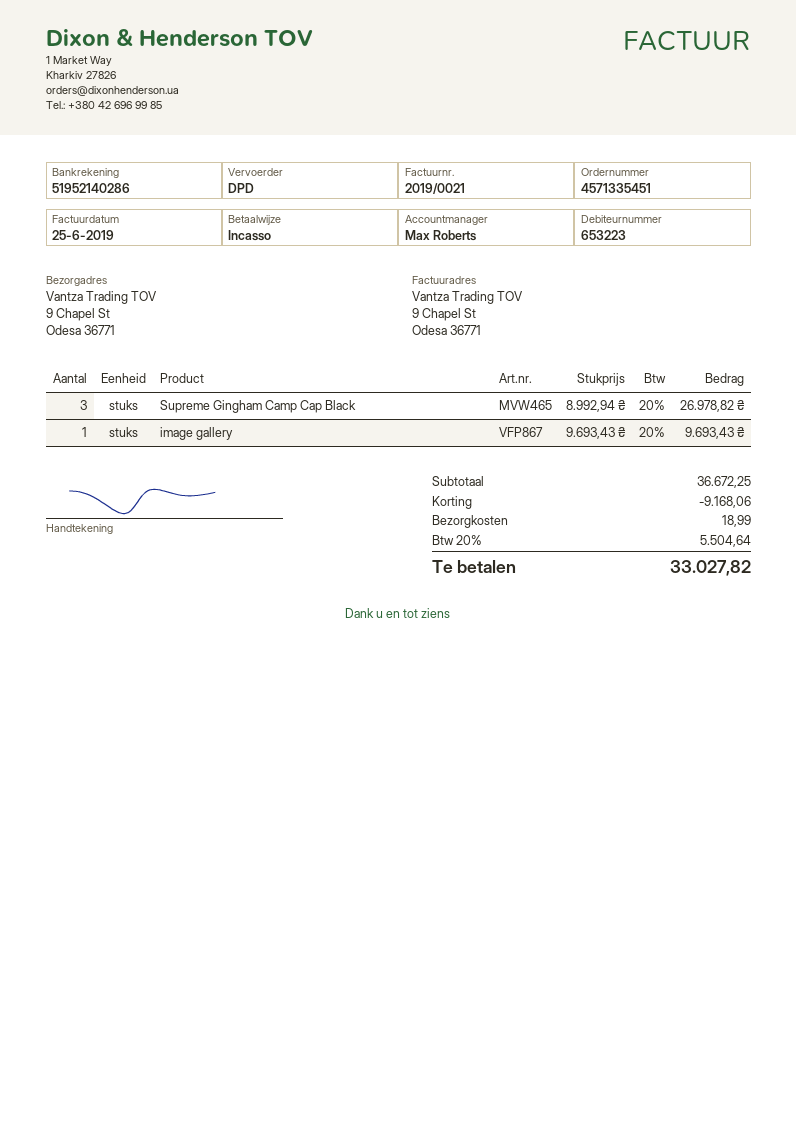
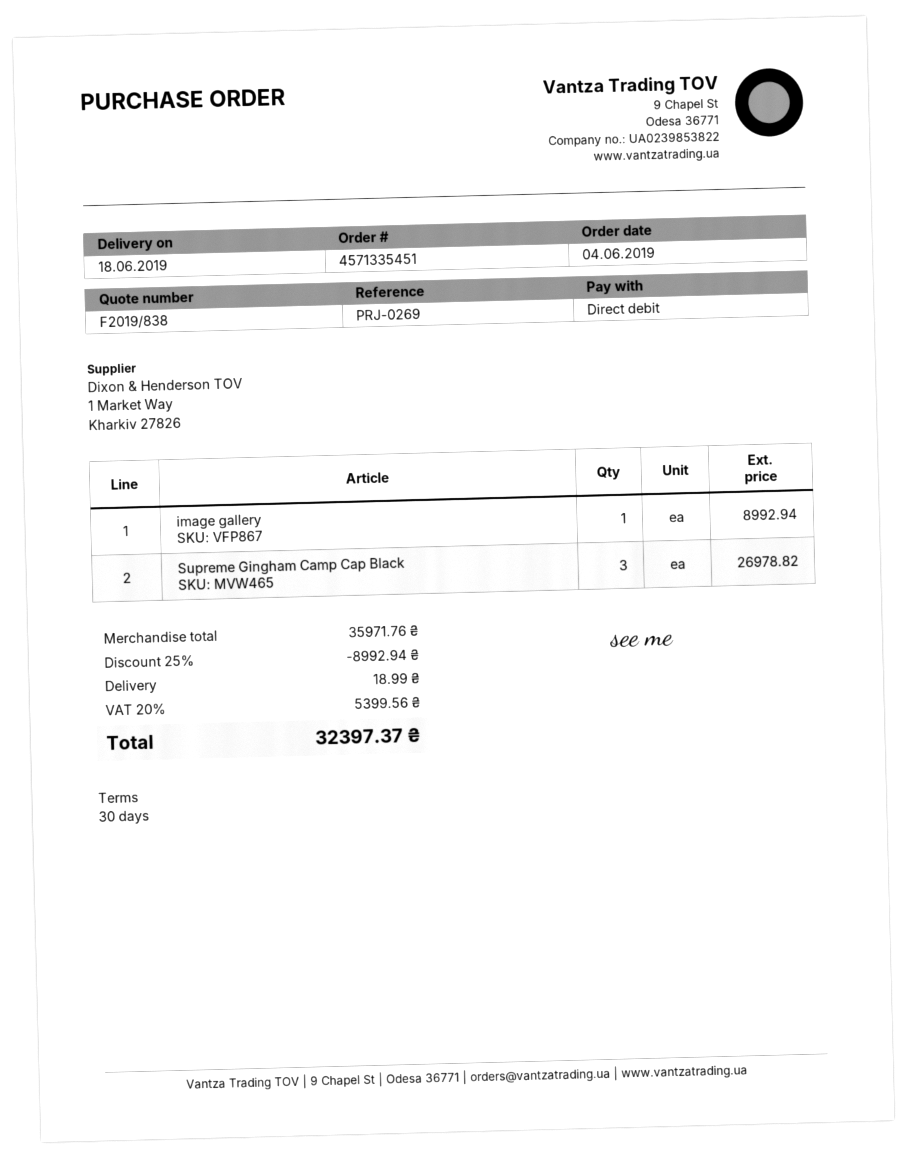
image gallery: 1 for 9693.43 -> 1 for 8992.94
subtotal: 36672.25 -> 35971.76
discount: 9168.06 -> 8992.94
tax: 20% = 5504.64 -> 20% = 5399.56
total: 33027.82 -> 32397.37

